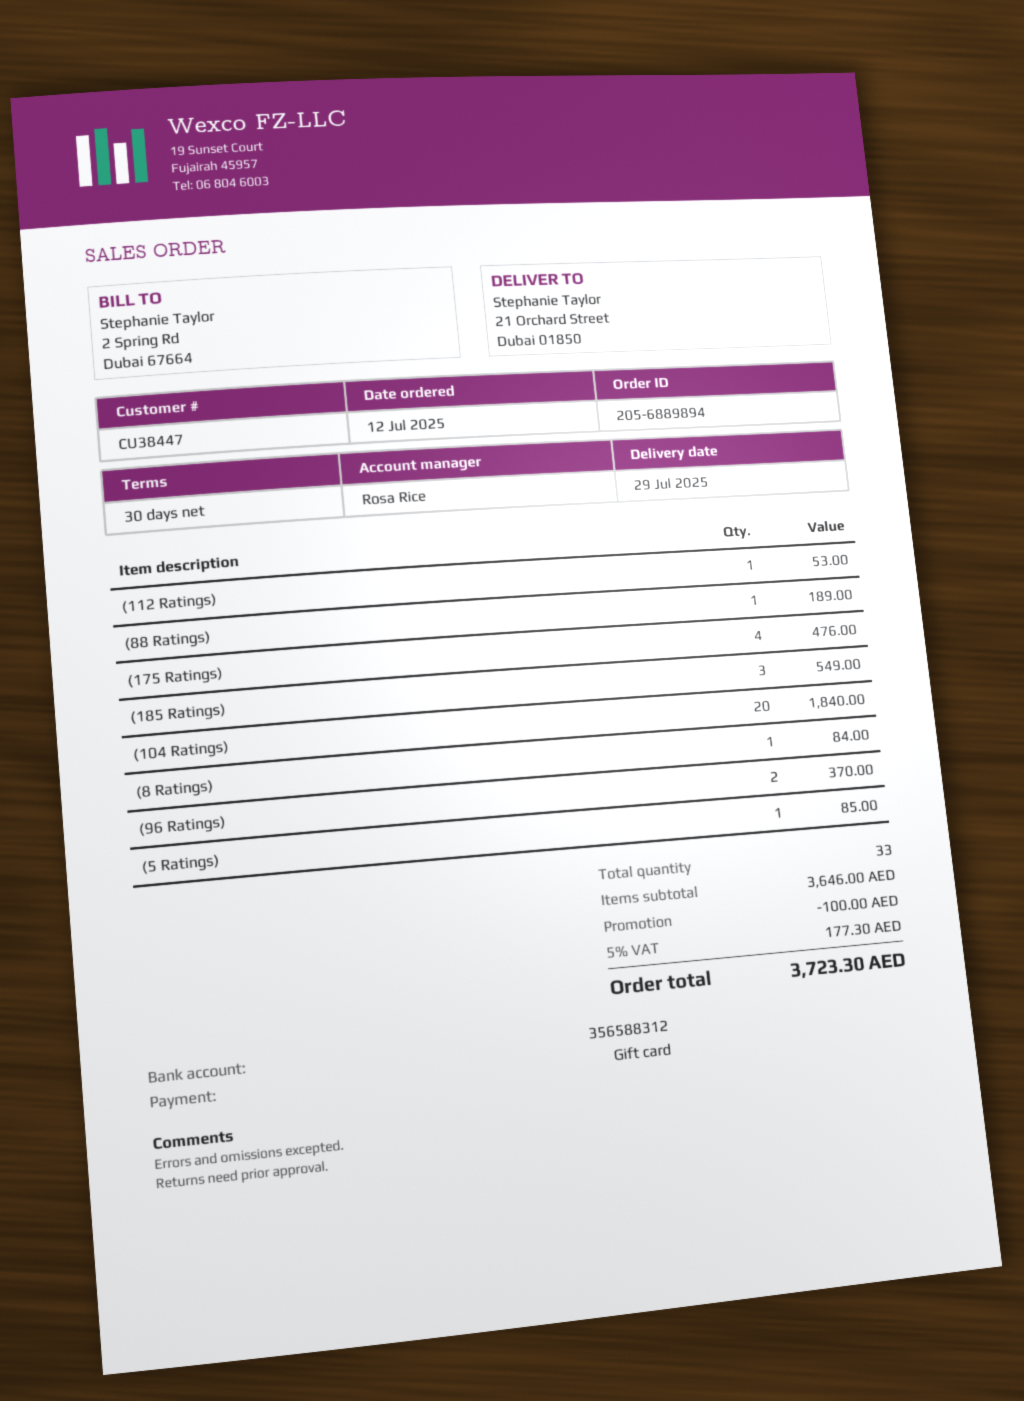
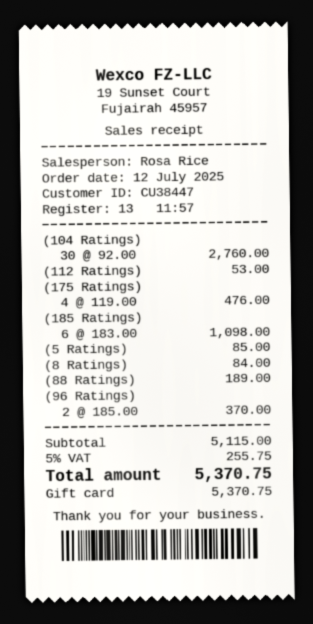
(185 Ratings): 3 for 549.00 -> 6 for 1098.00
(104 Ratings): 20 for 1840.00 -> 30 for 2760.00
subtotal: 3646.00 -> 5115.00
discount: 100.00 -> none
tax: 5% = 177.30 -> 5% = 255.75
total: 3723.30 -> 5370.75

